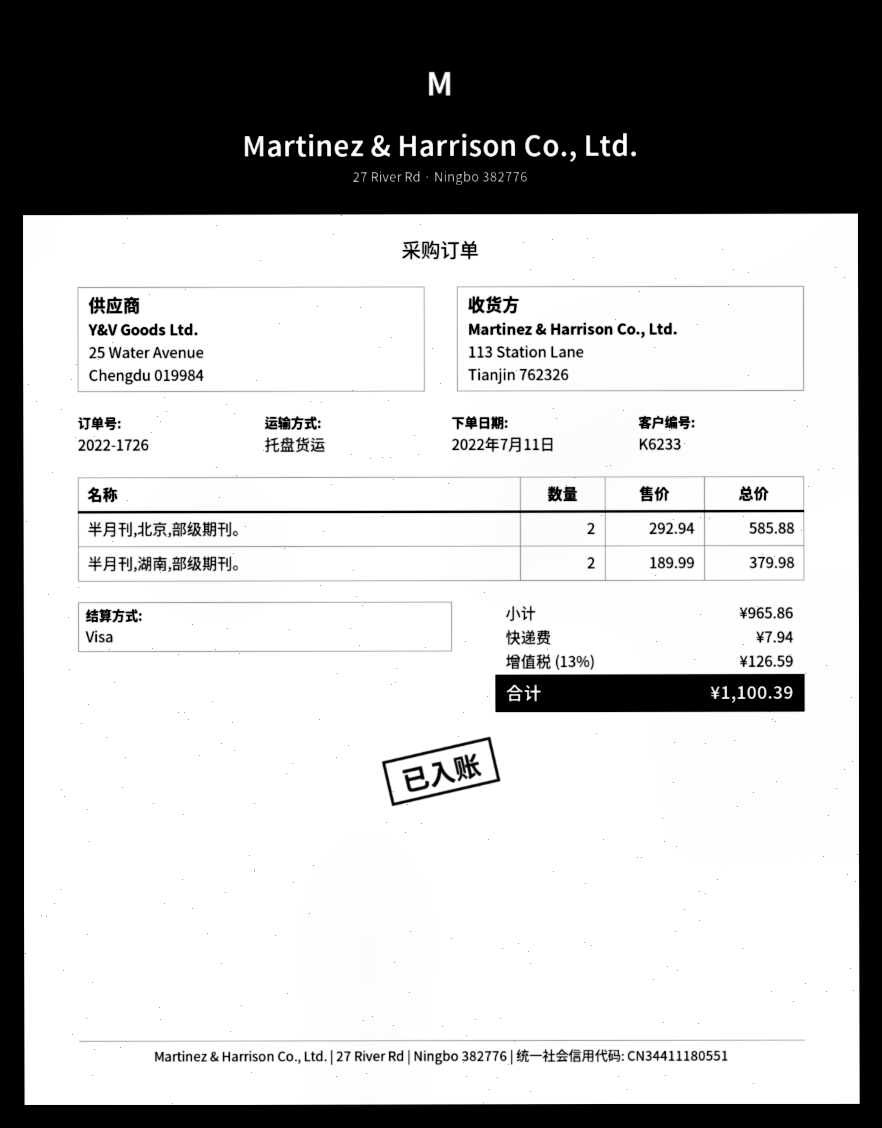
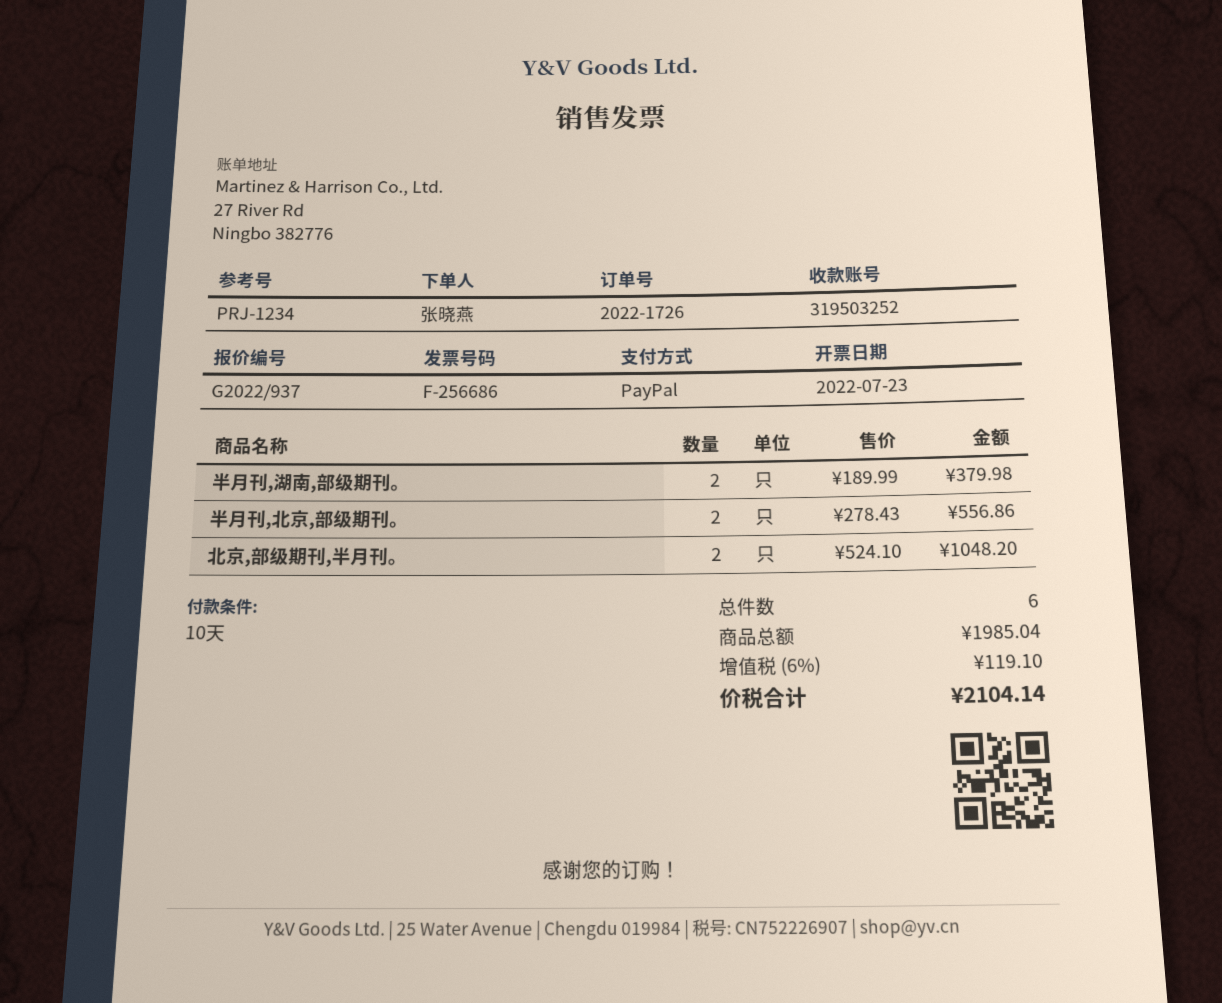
payment method: Visa -> PayPal
半月刊,北京,部级期刊。: 2 x 292.94 = 585.88 -> 2 x 278.43 = 556.86
北京,部级期刊,半月刊。: none -> 2 x 524.10 = 1048.20
subtotal: 965.86 -> 1985.04
shipping: 7.94 -> none
tax: 13% = 126.59 -> 6% = 119.10
total: 1100.39 -> 2104.14

